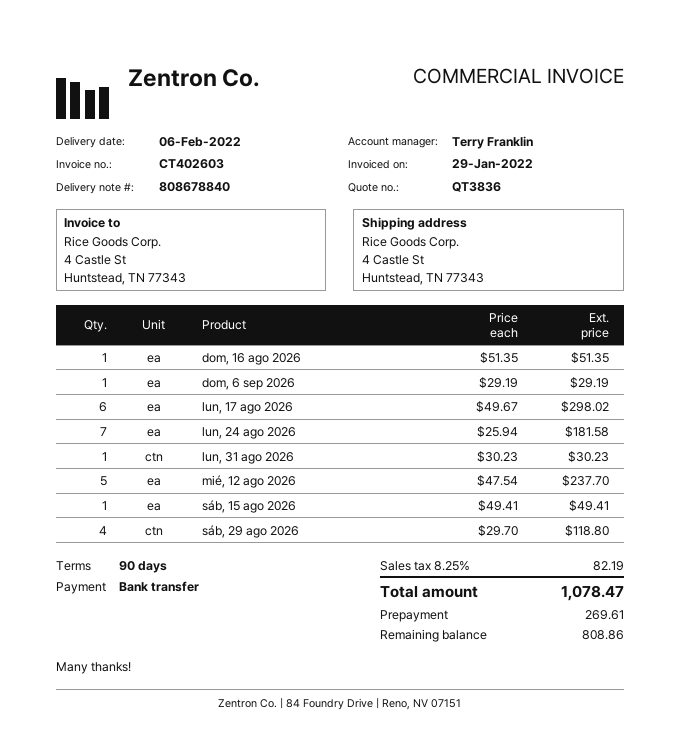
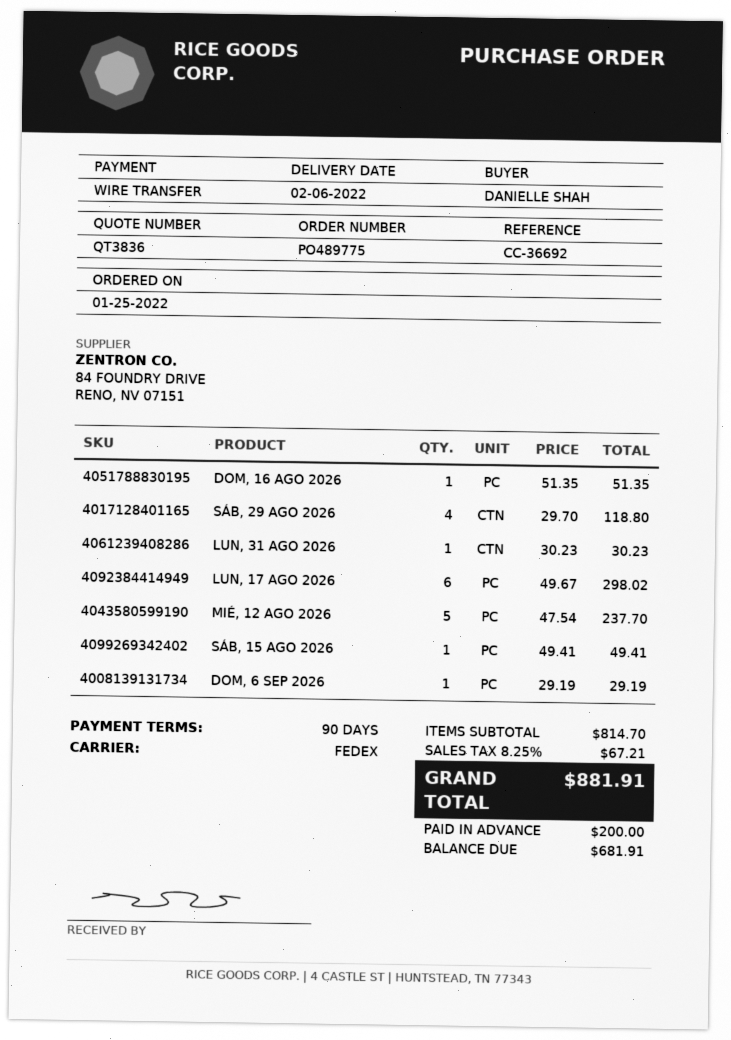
lun, 24 ago 2026: 7 x 25.94 = 181.58 -> none
tax: 8.25% = 82.19 -> 8.25% = 67.21
total: 1078.47 -> 881.91
deposit: 269.61 -> 200.00
balance: 808.86 -> 681.91

